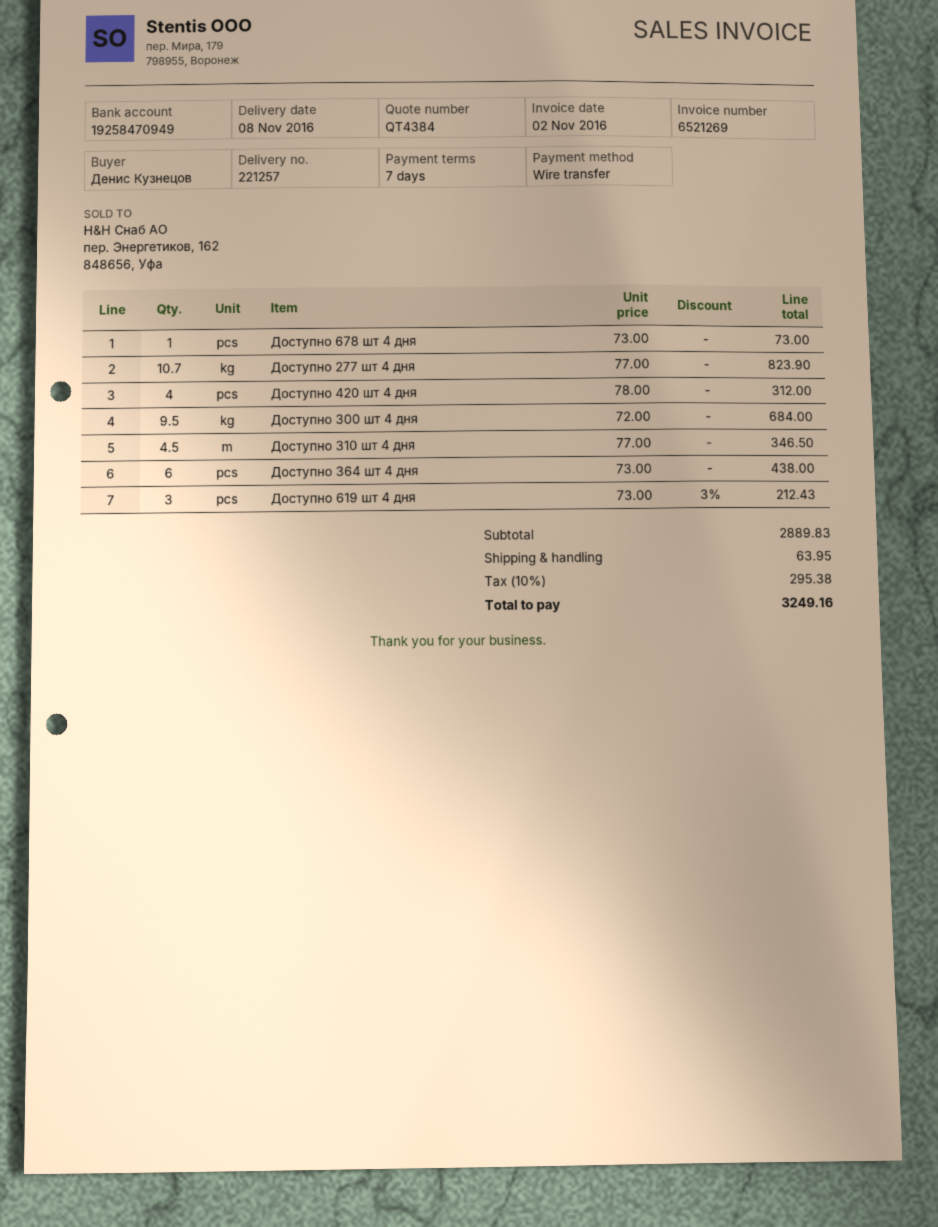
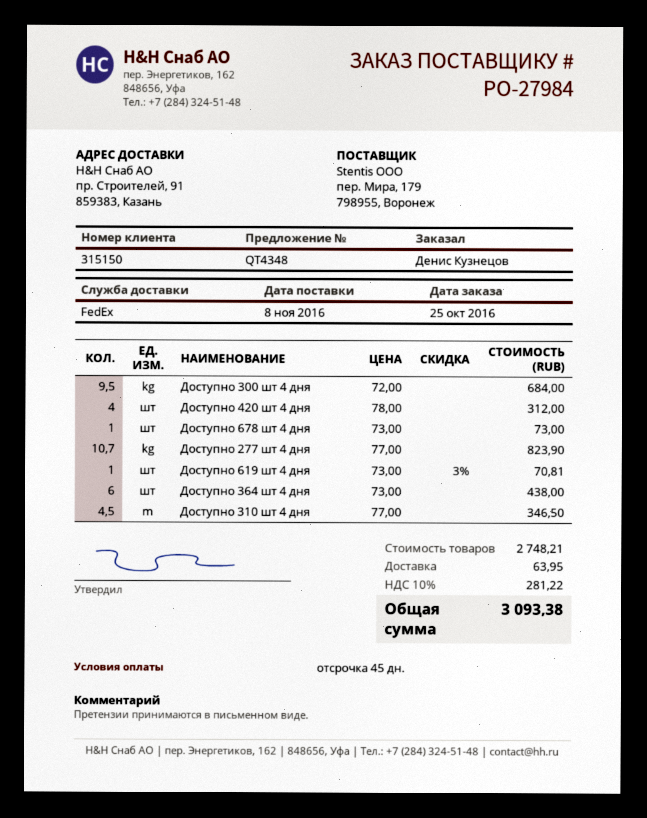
quote number: QT4384 -> QT4348
payment terms: 7 days -> 45 days
Доступно 619 шт 4 дня: 3 x 73.00 - 3% = 212.43 -> 1 x 73.00 - 3% = 70.81
subtotal: 2889.83 -> 2748.21
tax: 10% = 295.38 -> 10% = 281.22
total: 3249.16 -> 3093.38

